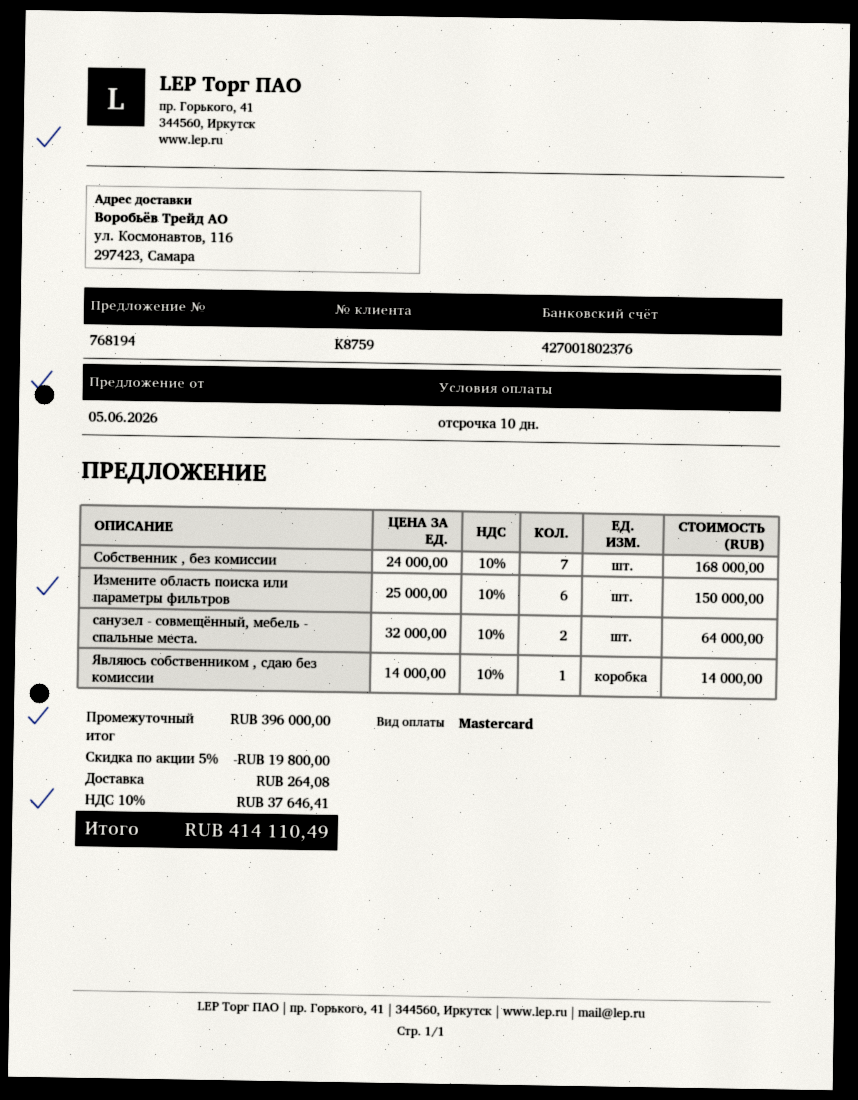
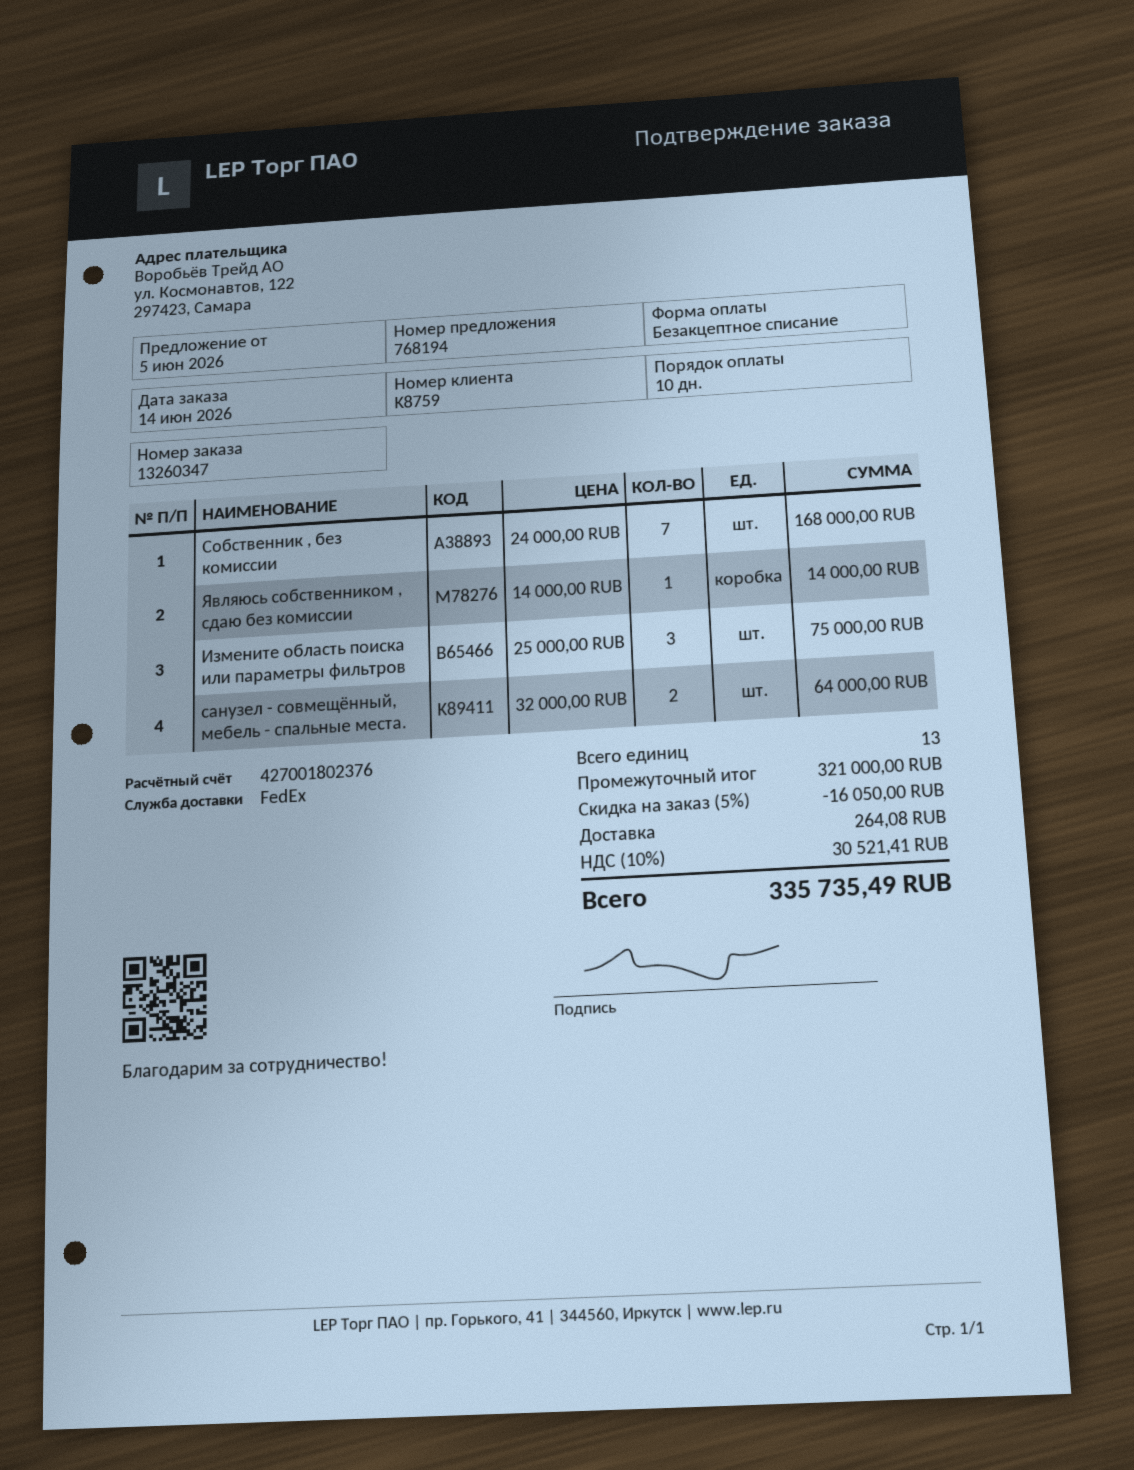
payment method: Mastercard -> direct debit
Измените область поиска или параметры фильтров: 6 x 25000.00 = 150000.00 -> 3 x 25000.00 = 75000.00
subtotal: 396000.00 -> 321000.00
discount: 5% = 19800.00 -> 5% = 16050.00
tax: 10% = 37646.41 -> 10% = 30521.41
total: 414110.49 -> 335735.49

